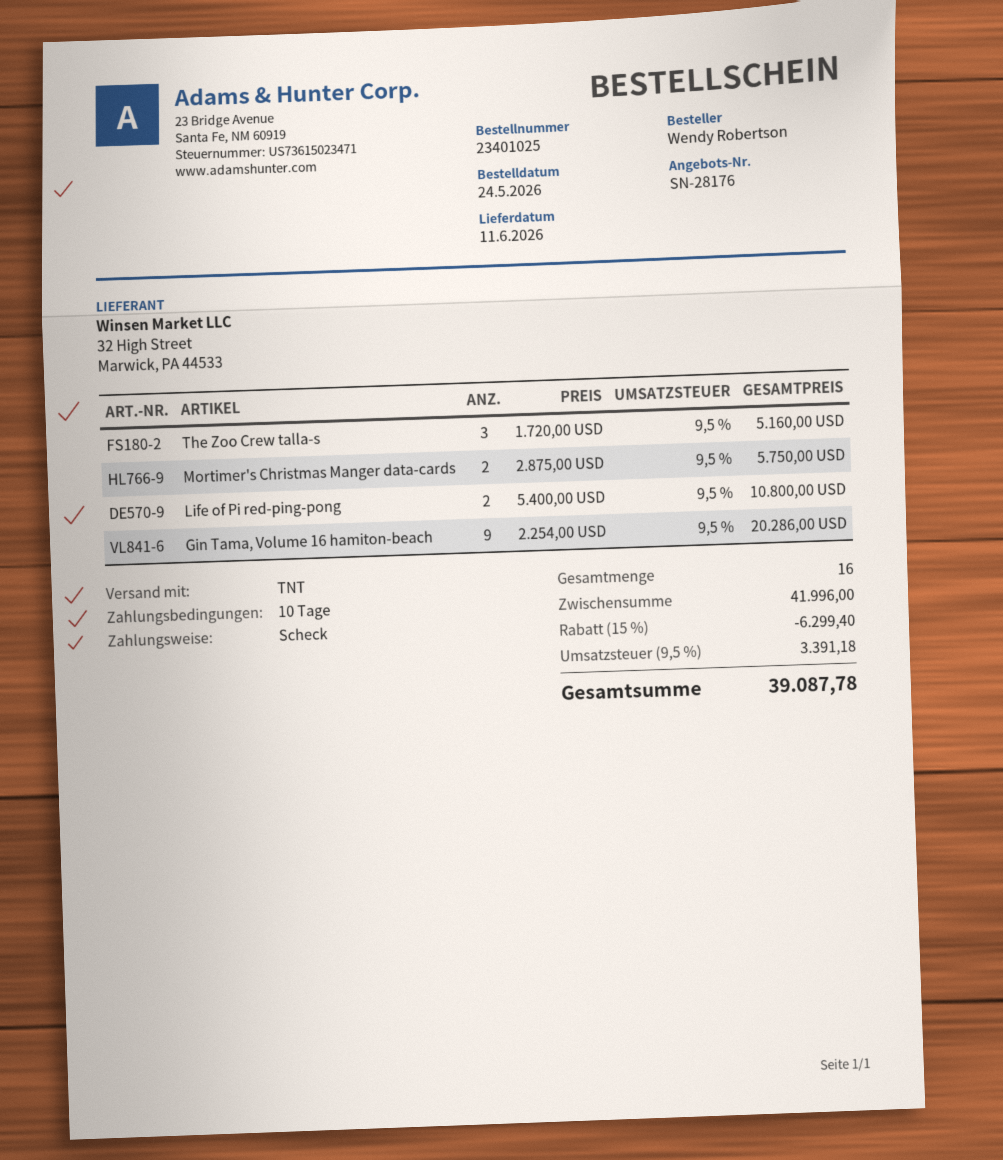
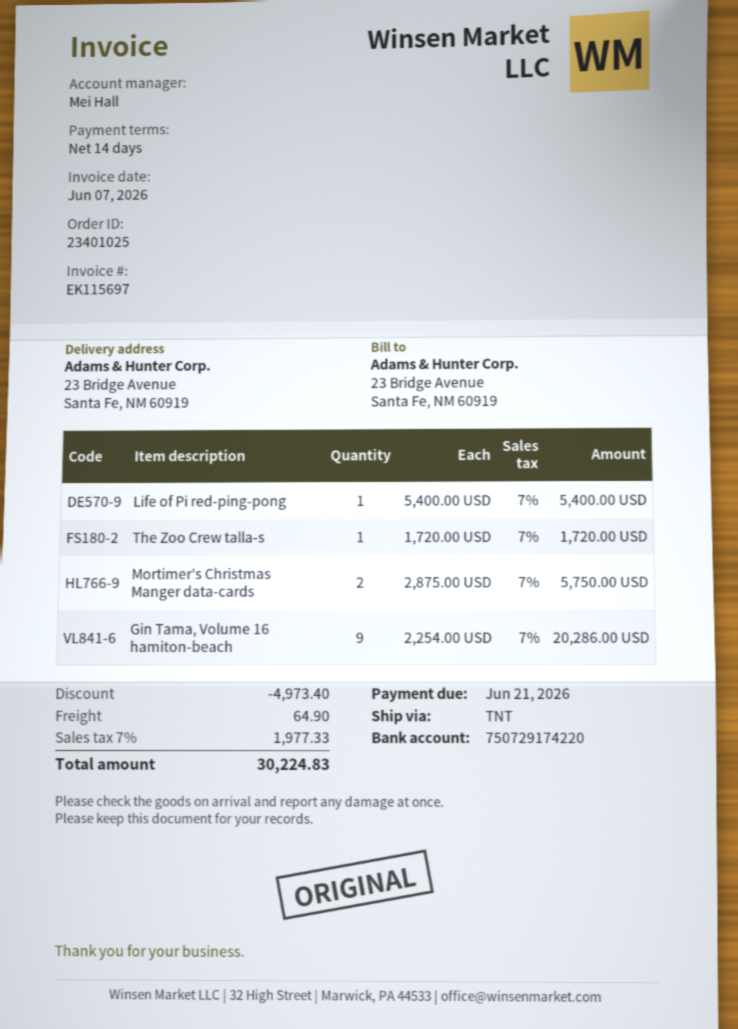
payment terms: 10 days -> 14 days
The Zoo Crew talla-s: 3 x 1720.00 = 5160.00 -> 1 x 1720.00 = 1720.00
Life of Pi red-ping-pong: 2 x 5400.00 = 10800.00 -> 1 x 5400.00 = 5400.00
discount: 6299.40 -> 4973.40
shipping: none -> 64.90
tax: 9.5% = 3391.18 -> 7% = 1977.33
total: 39087.78 -> 30224.83

